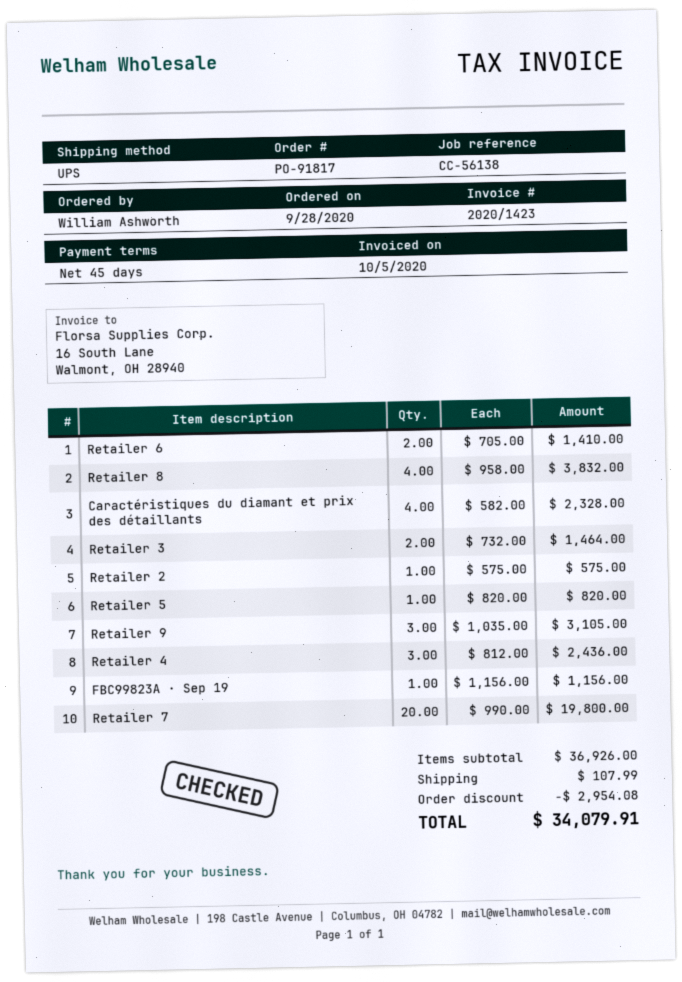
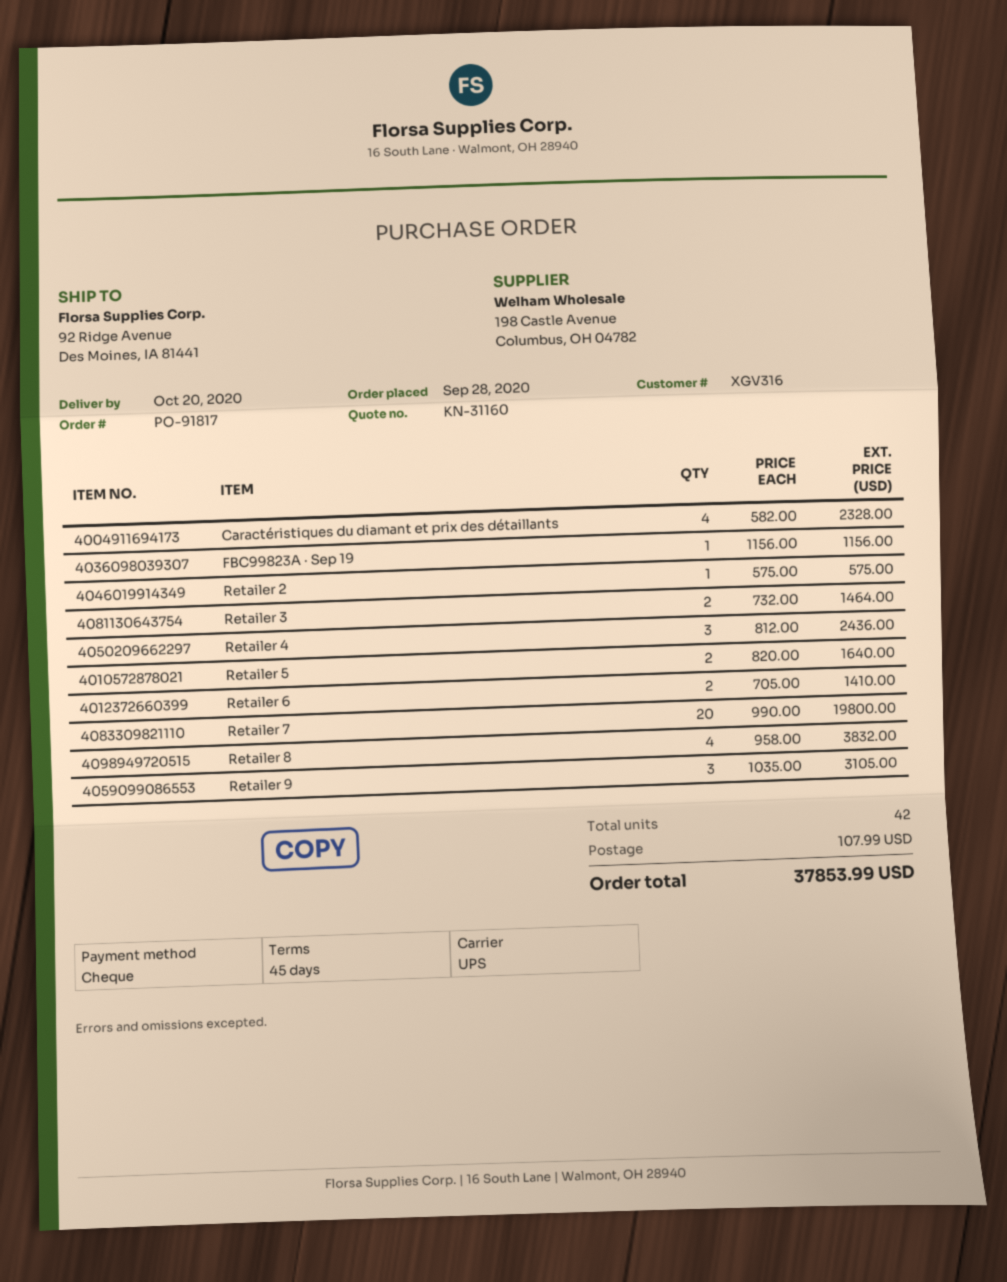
Retailer 5: 1 x 820.00 = 820.00 -> 2 x 820.00 = 1640.00
discount: 2954.08 -> none
total: 34079.91 -> 37853.99

